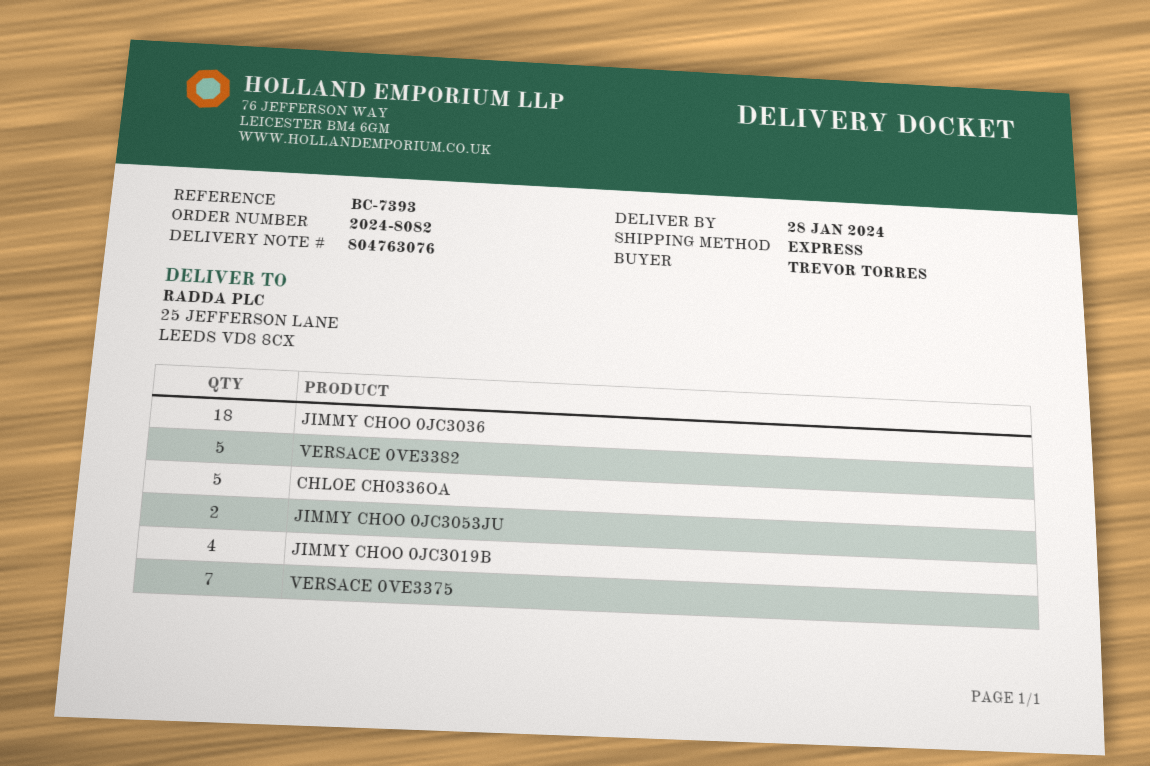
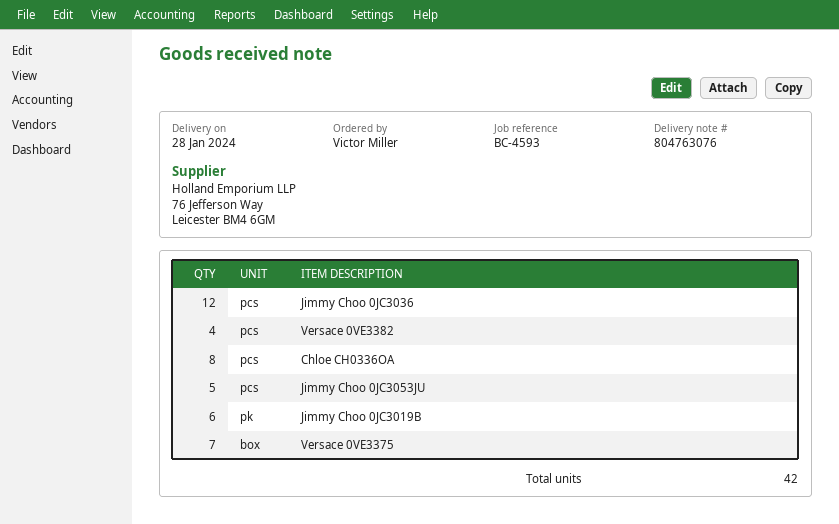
reference: BC-7393 -> BC-4593
ordered by: TREVOR TORRES -> Victor Miller
JIMMY CHOO 0JC3036: 18 -> 12
VERSACE 0VE3382: 5 -> 4
CHLOE CH0336OA: 5 -> 8
JIMMY CHOO 0JC3053JU: 2 -> 5
JIMMY CHOO 0JC3019B: 4 -> 6

